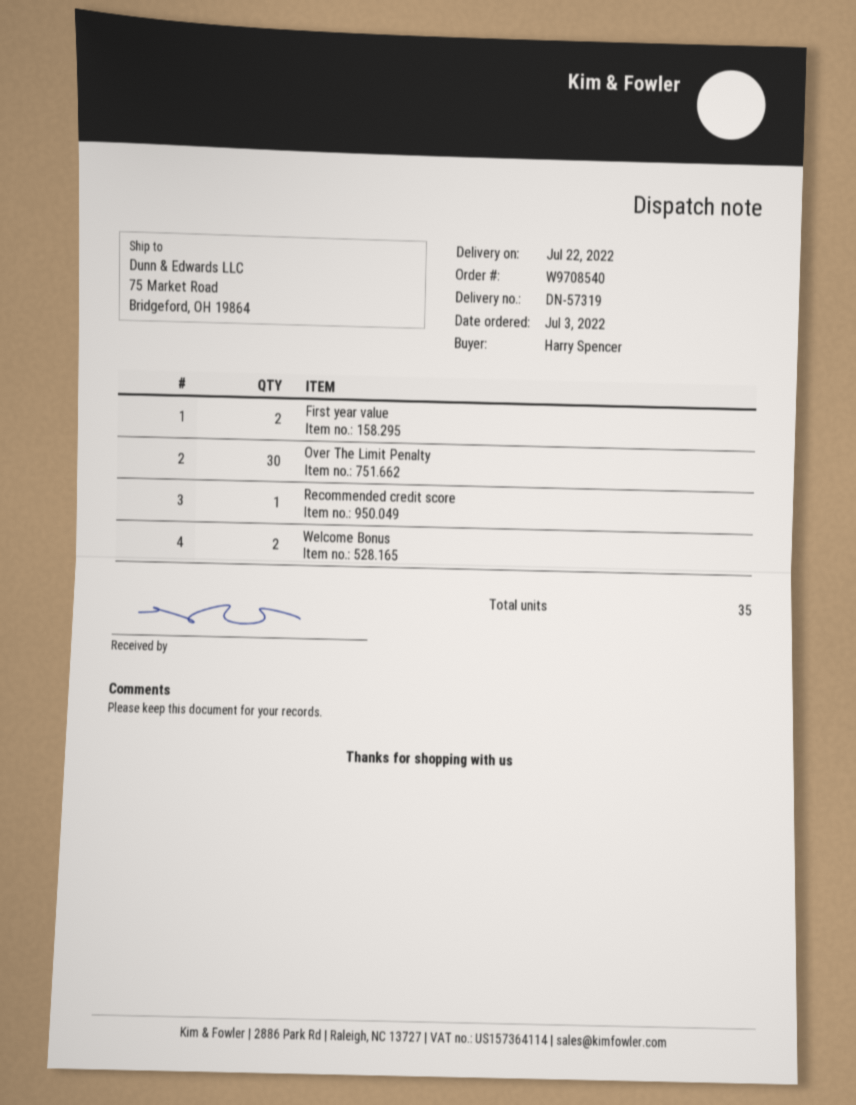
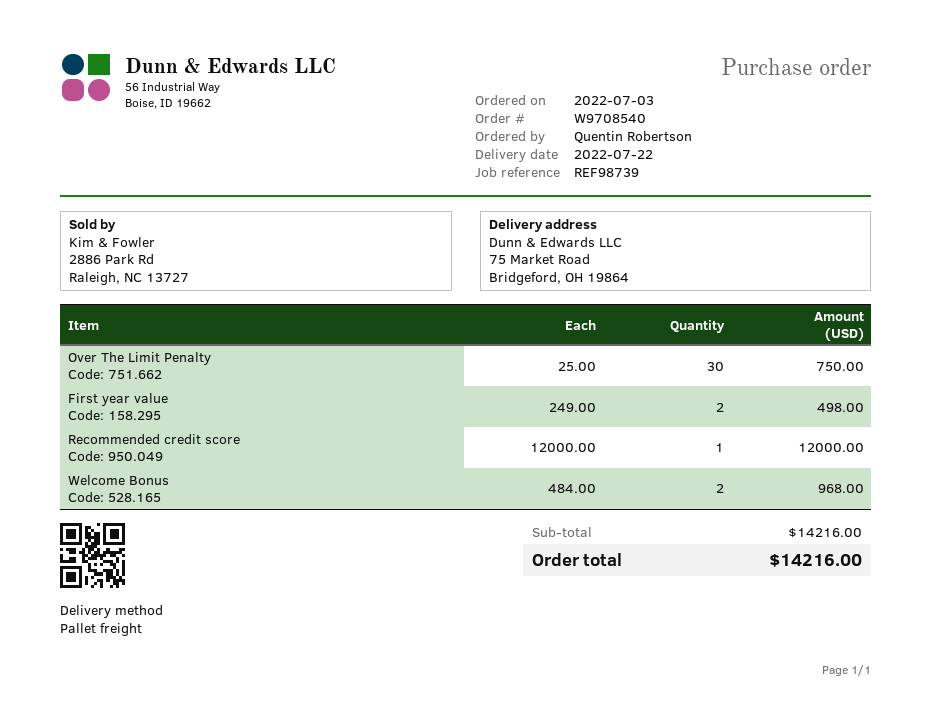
ordered by: Harry Spencer -> Quentin Robertson

